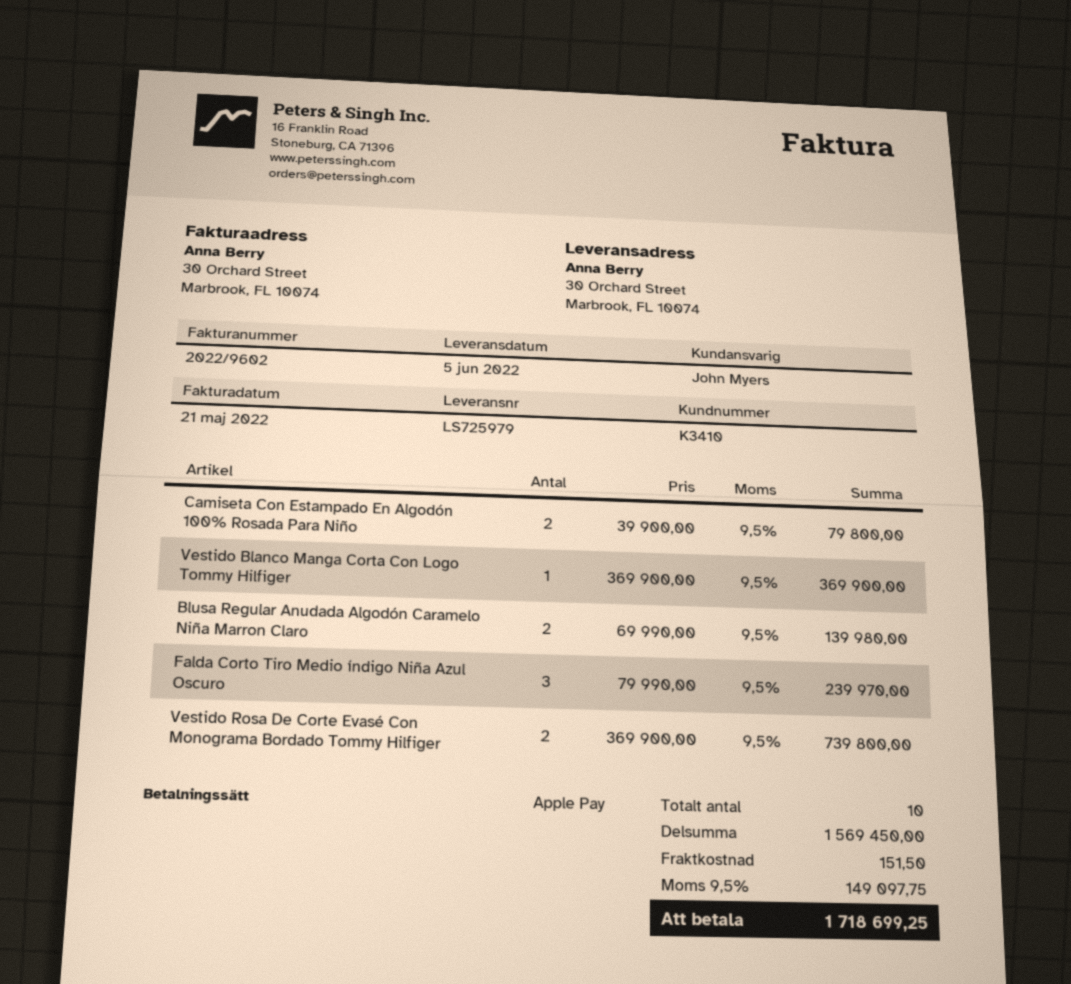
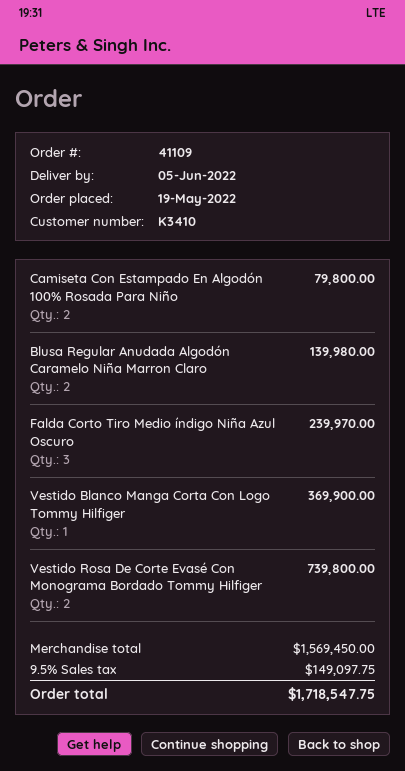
shipping: 151.50 -> none
total: 1718699.25 -> 1718547.75

